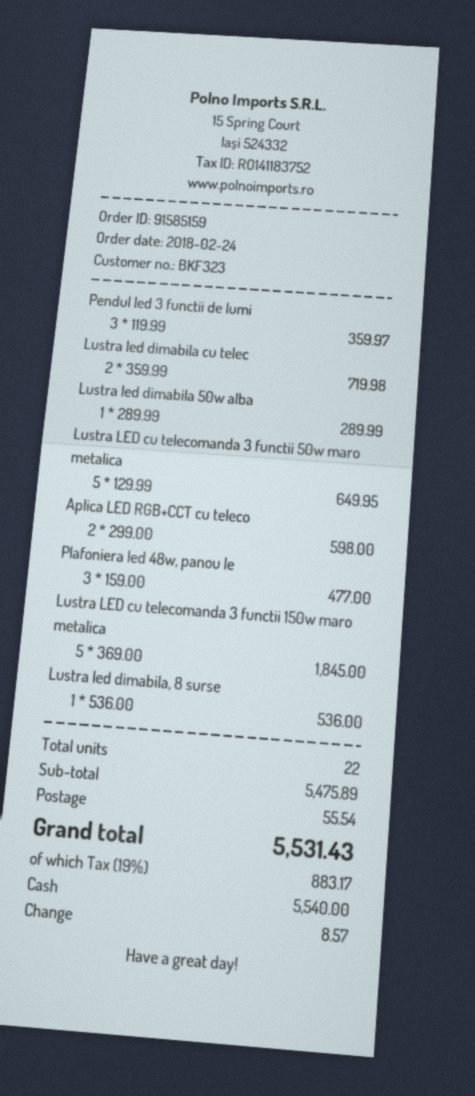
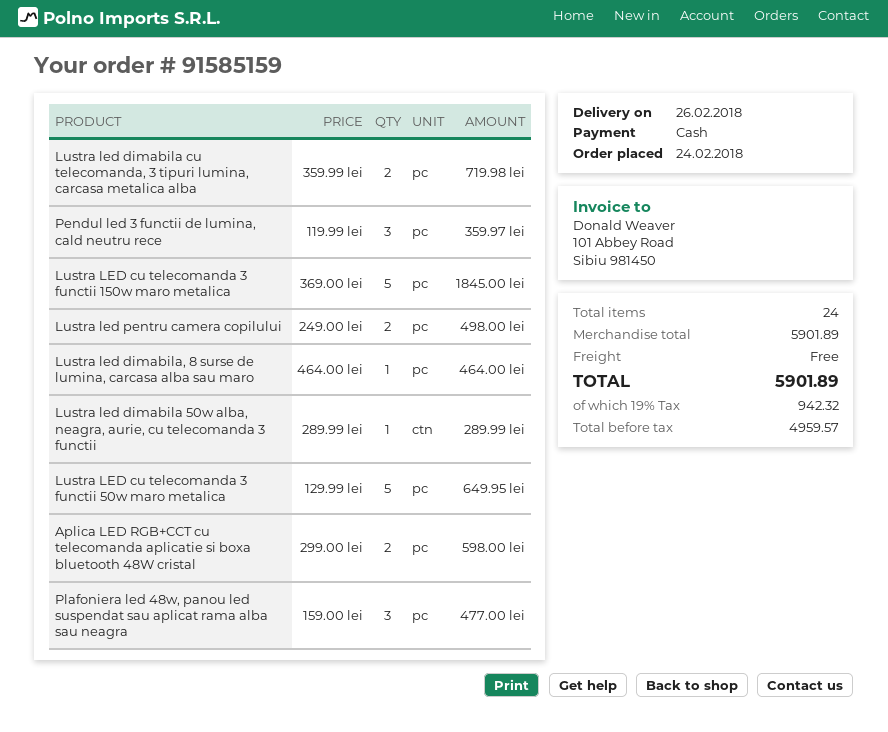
Lustra led dimabila, 8 surse: 1 x 536.00 = 536.00 -> 1 x 464.00 = 464.00
Lustra led pentru camera copilului: none -> 2 x 249.00 = 498.00
total quantity: 22 -> 24
subtotal: 5475.89 -> 5901.89
shipping: 55.54 -> 0.00
tax: 19% = 883.17 -> 19% = 942.32
total: 5531.43 -> 5901.89

